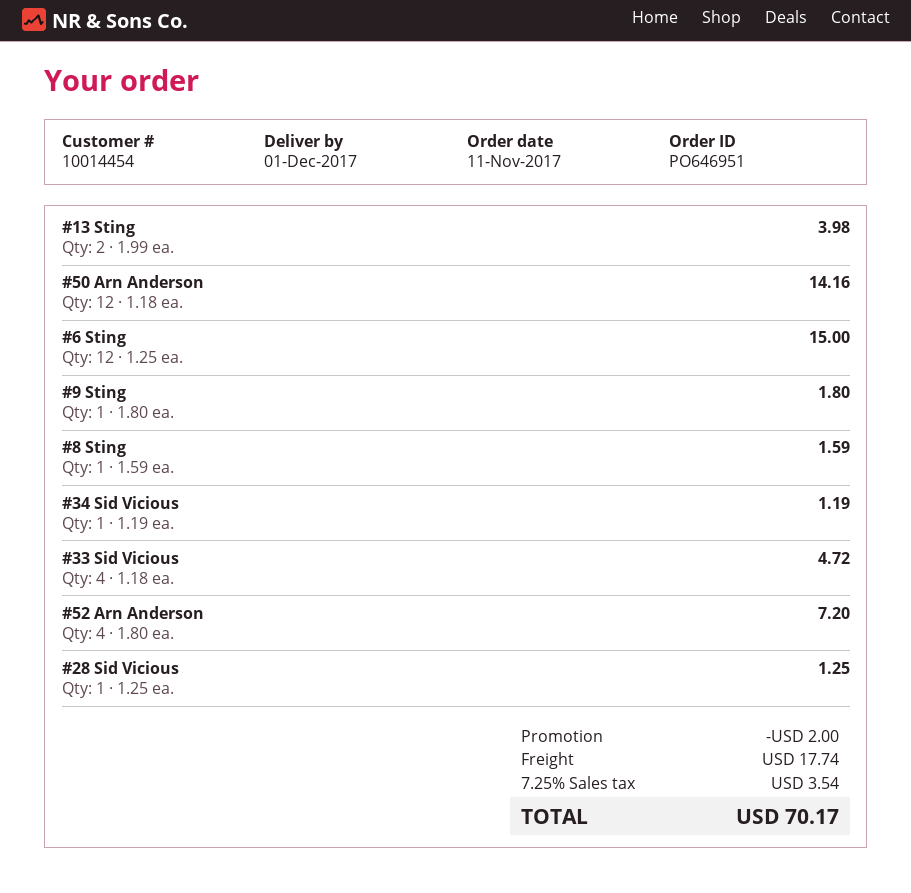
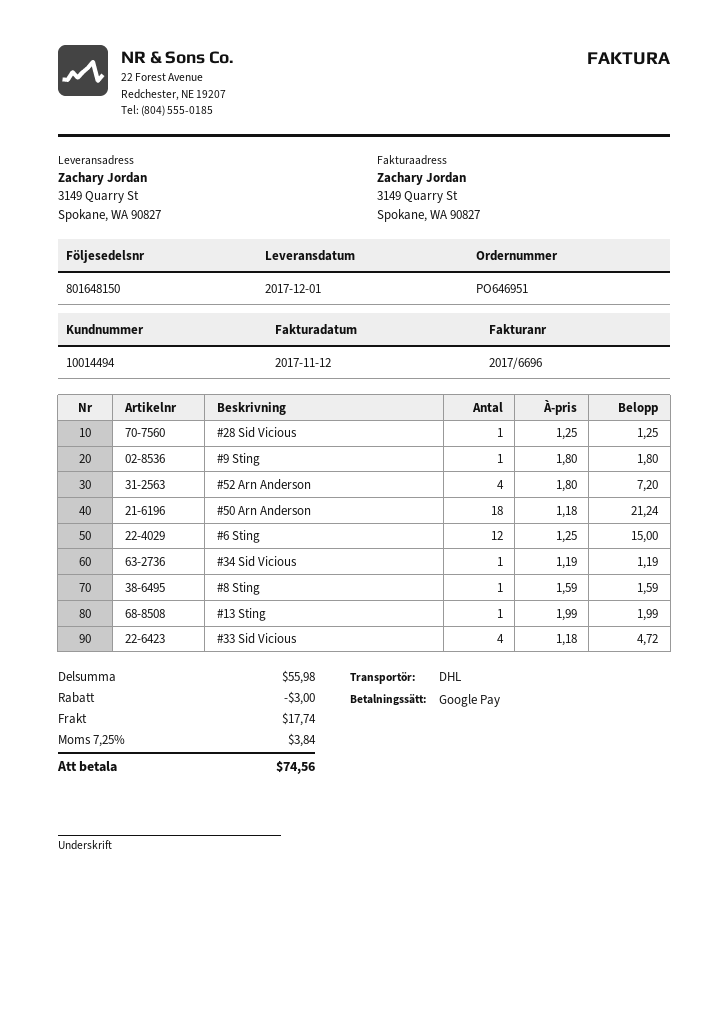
customer number: 10014454 -> 10014494
#13 Sting: 2 x 1.99 = 3.98 -> 1 x 1.99 = 1.99
#50 Arn Anderson: 12 x 1.18 = 14.16 -> 18 x 1.18 = 21.24
discount: 2.00 -> 3.00
tax: 7.25% = 3.54 -> 7.25% = 3.84
total: 70.17 -> 74.56

